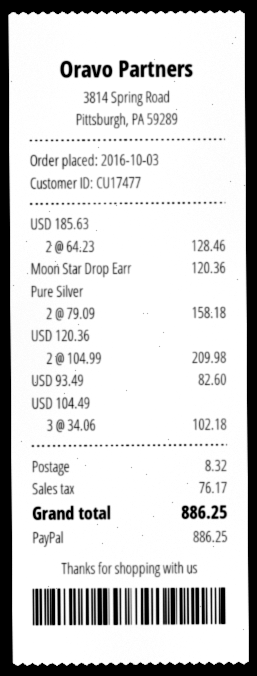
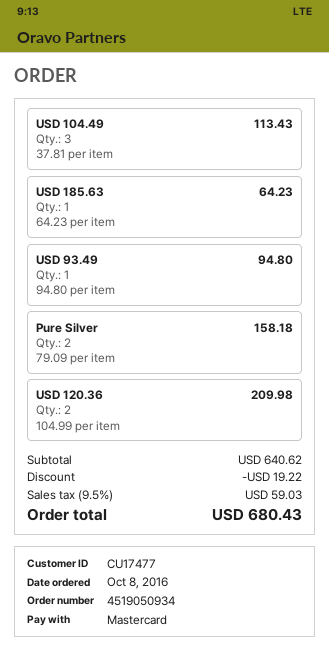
order date: 2016-10-03 -> 2016-10-08
payment method: PayPal -> Mastercard
USD 185.63: 2 x 64.23 = 128.46 -> 1 x 64.23 = 64.23
Moon Star Drop Earr: 1 x 120.36 = 120.36 -> none
USD 93.49: 1 x 82.60 = 82.60 -> 1 x 94.80 = 94.80
USD 104.49: 3 x 34.06 = 102.18 -> 3 x 37.81 = 113.43
discount: none -> 19.22
shipping: 8.32 -> none
tax: 76.17 -> 59.03
total: 886.25 -> 680.43

